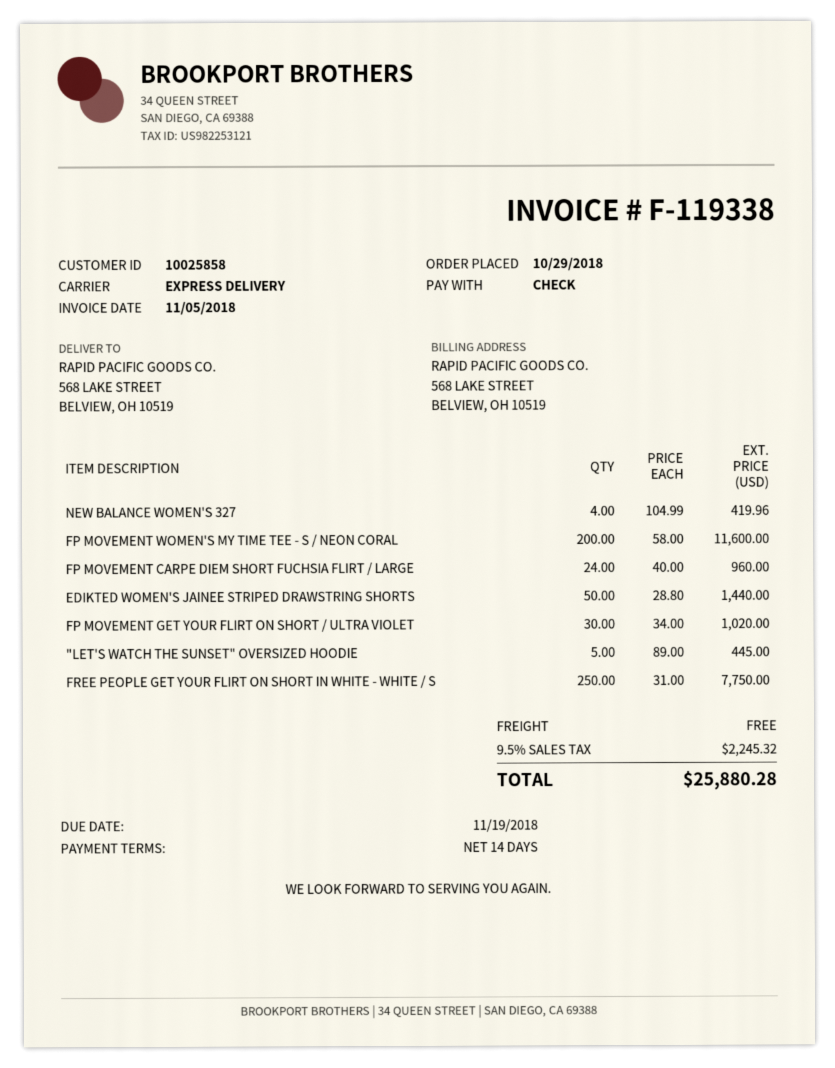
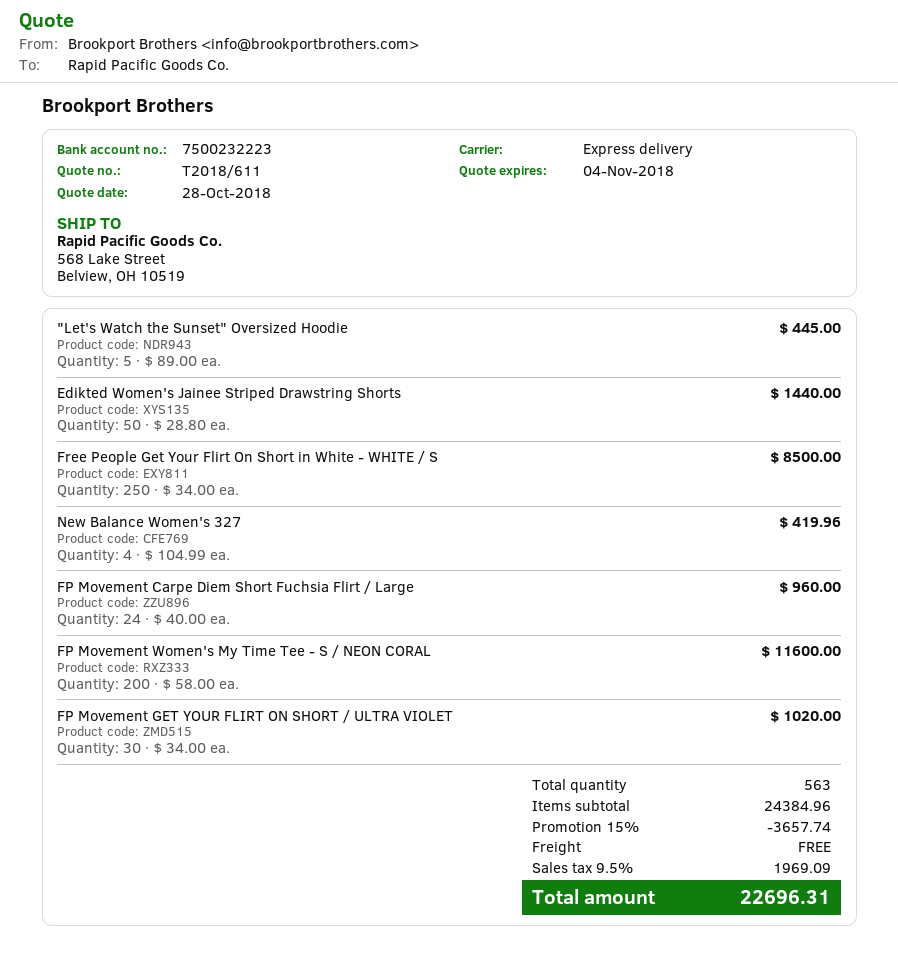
FREE PEOPLE GET YOUR FLIRT ON SHORT IN WHITE - WHITE / S: 250 x 31.00 = 7750.00 -> 250 x 34.00 = 8500.00
discount: none -> 15% = 3657.74
tax: 9.5% = 2245.32 -> 9.5% = 1969.09
total: 25880.28 -> 22696.31

